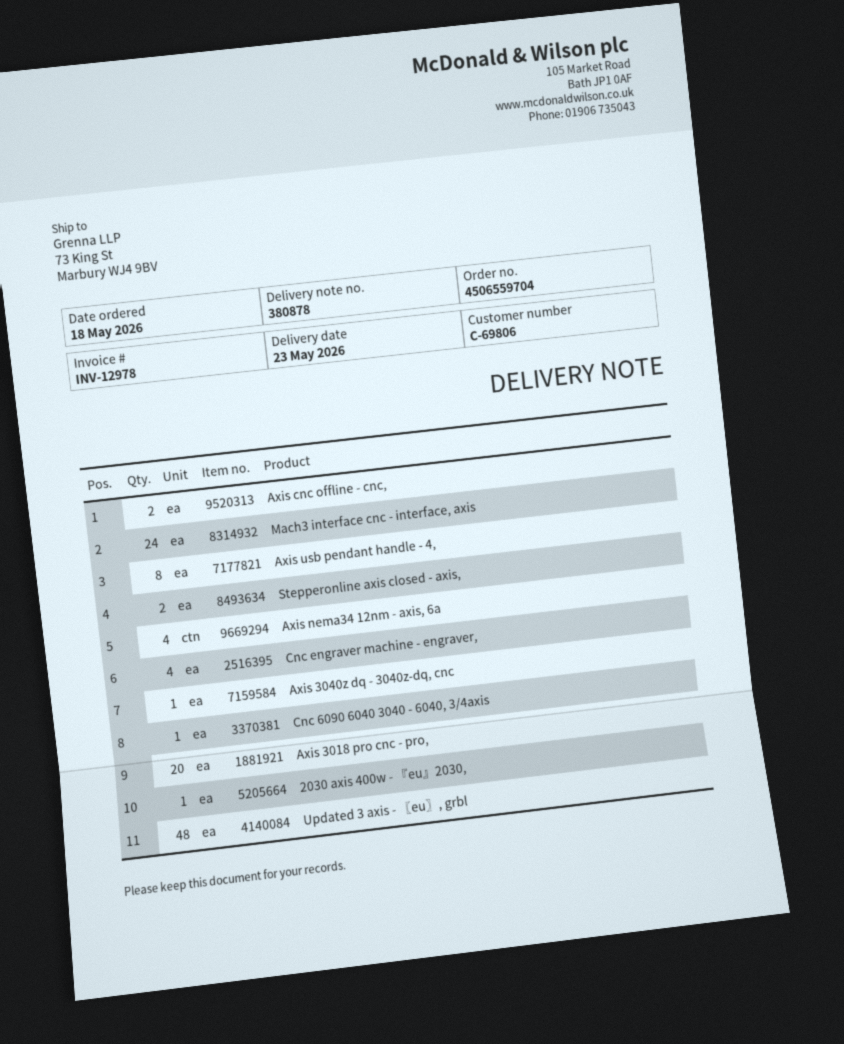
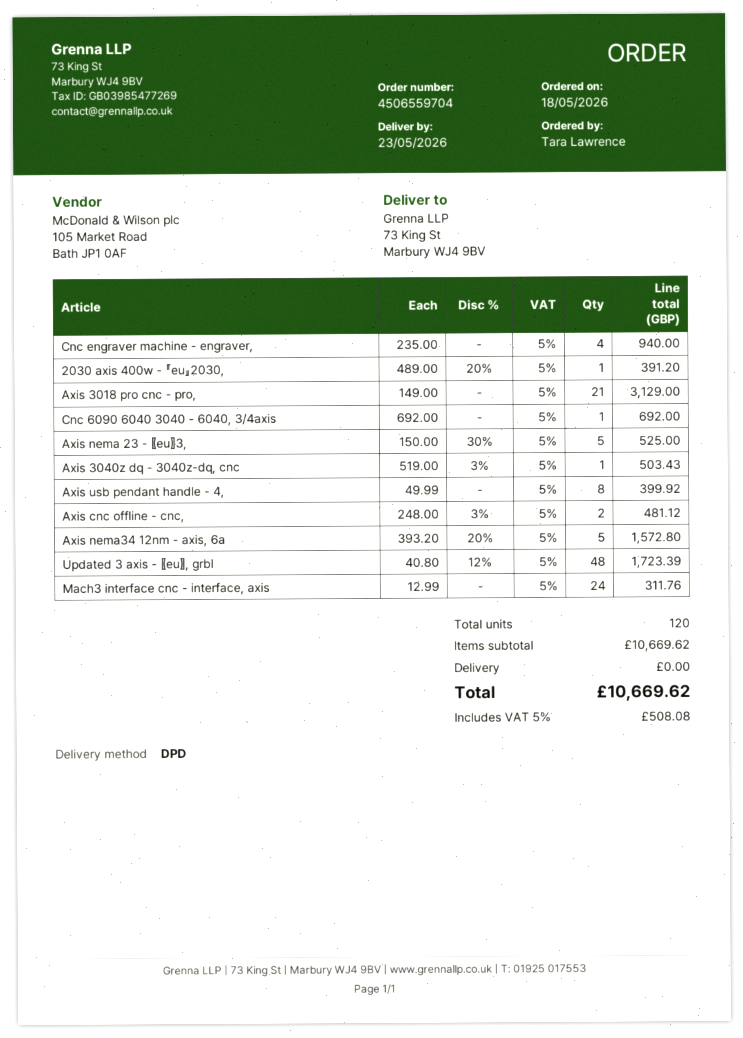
Stepperonline axis closed - axis,: 2 -> none
Axis nema34 12nm - axis, 6a: 4 -> 5
Axis 3018 pro cnc - pro,: 20 -> 21
Axis nema 23 - 〖eu〗3,: none -> 5

